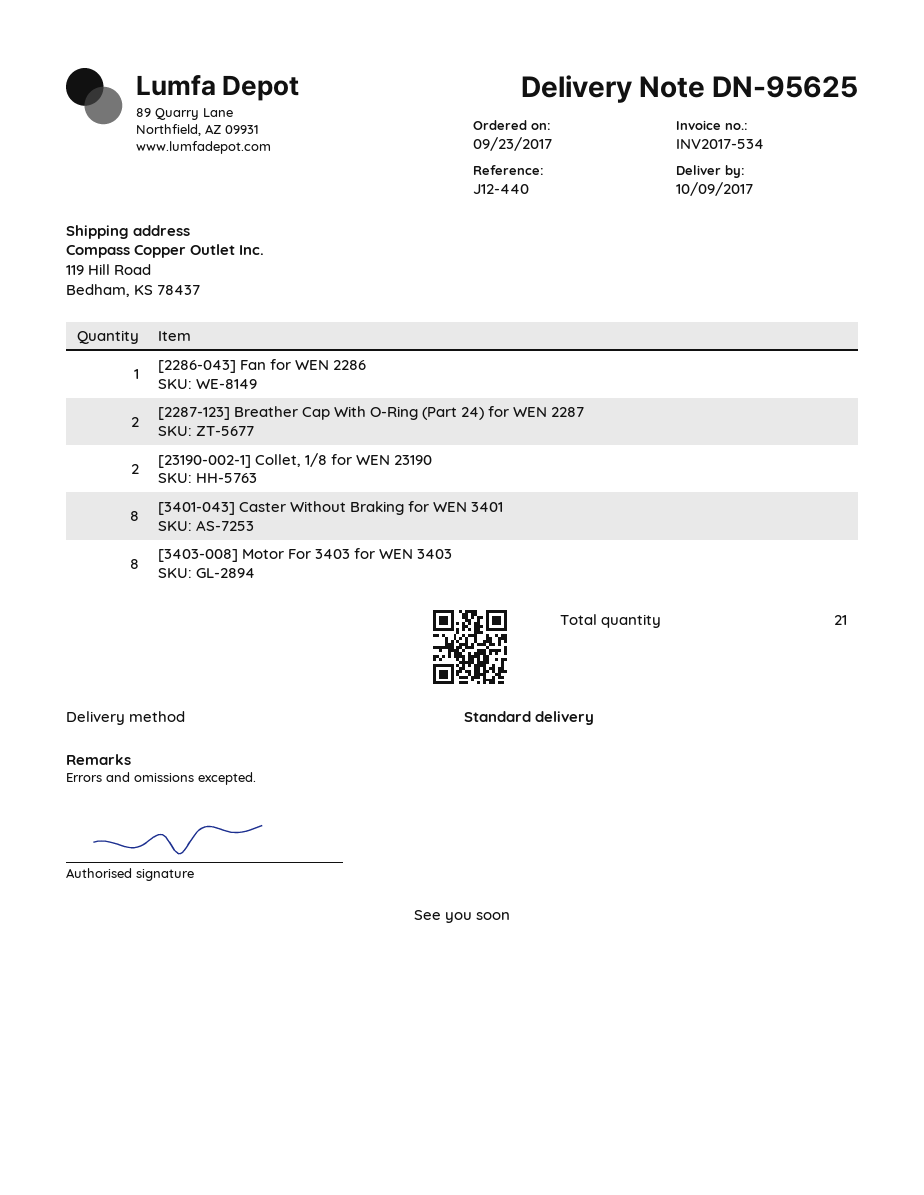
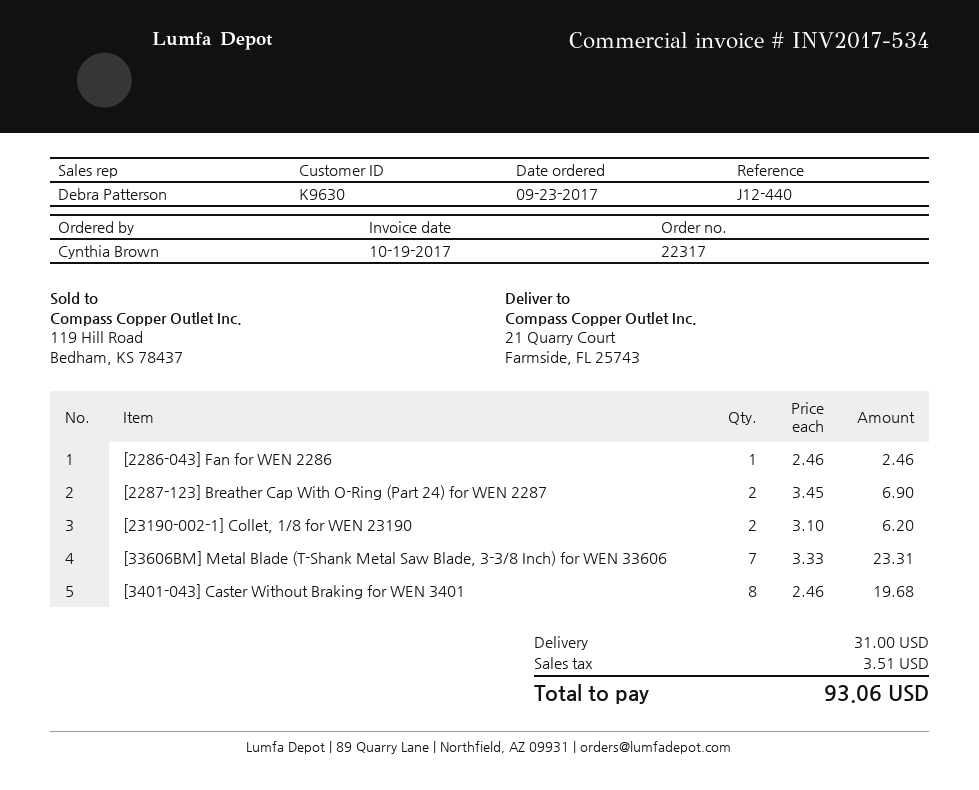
ship to: 119 Hill Road, Bedham, KS 78437 -> 21 Quarry Court, Farmside, FL 25743
[3403-008] Motor For 3403 for WEN 3403: 8 -> none
[33606BM] Metal Blade (T-Shank Metal Saw Blade, 3-3/8 Inch) for WEN 33606: none -> 7

